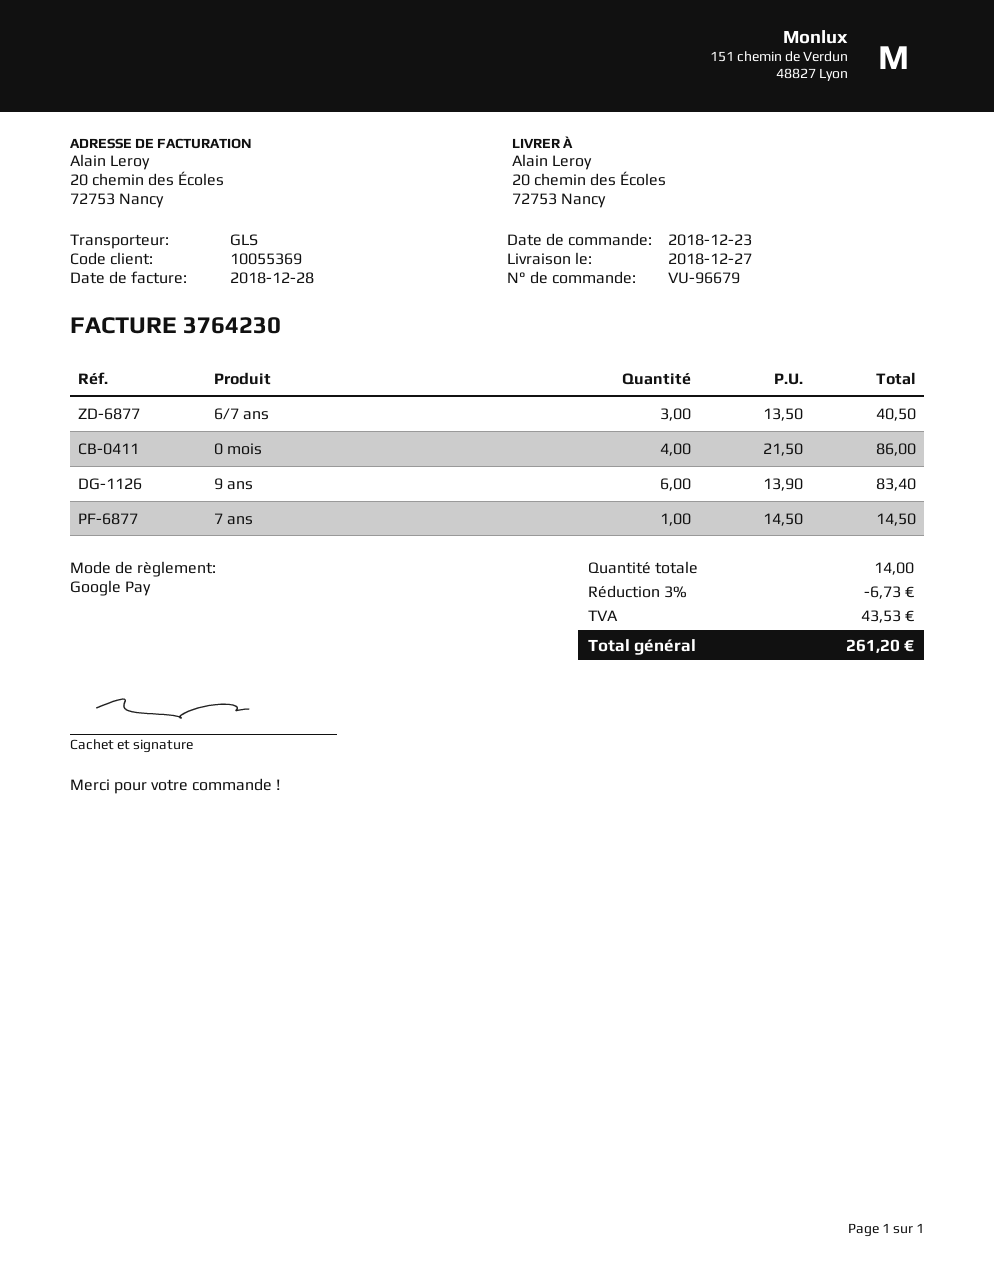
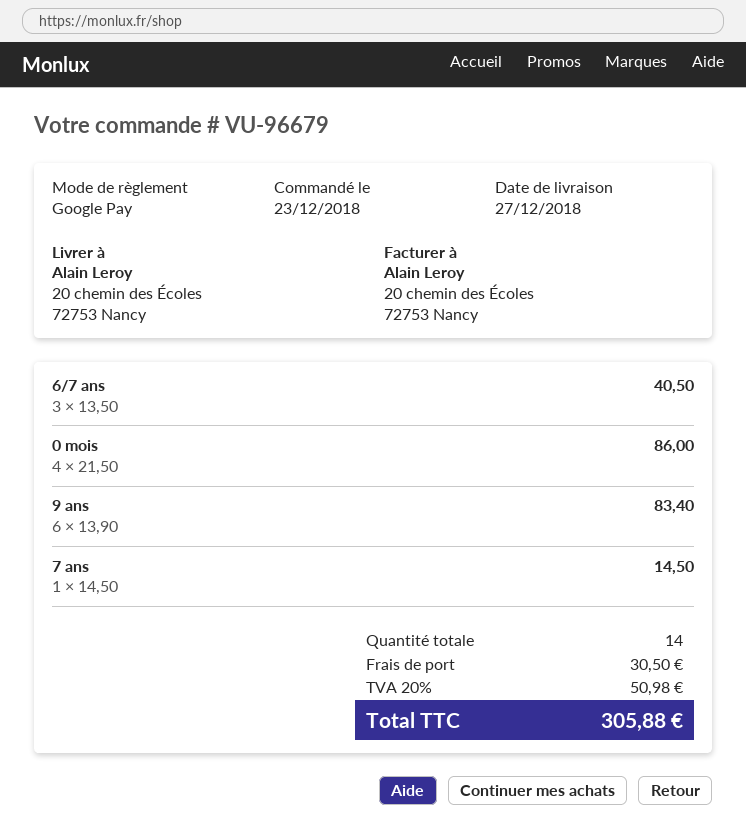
discount: 3% = 6.73 -> none
shipping: none -> 30.50
tax: 43.53 -> 50.98
total: 261.20 -> 305.88

